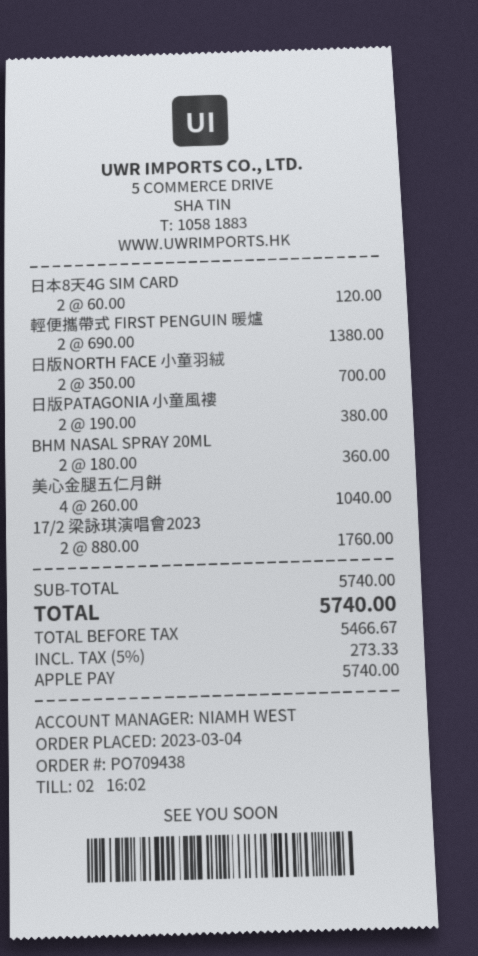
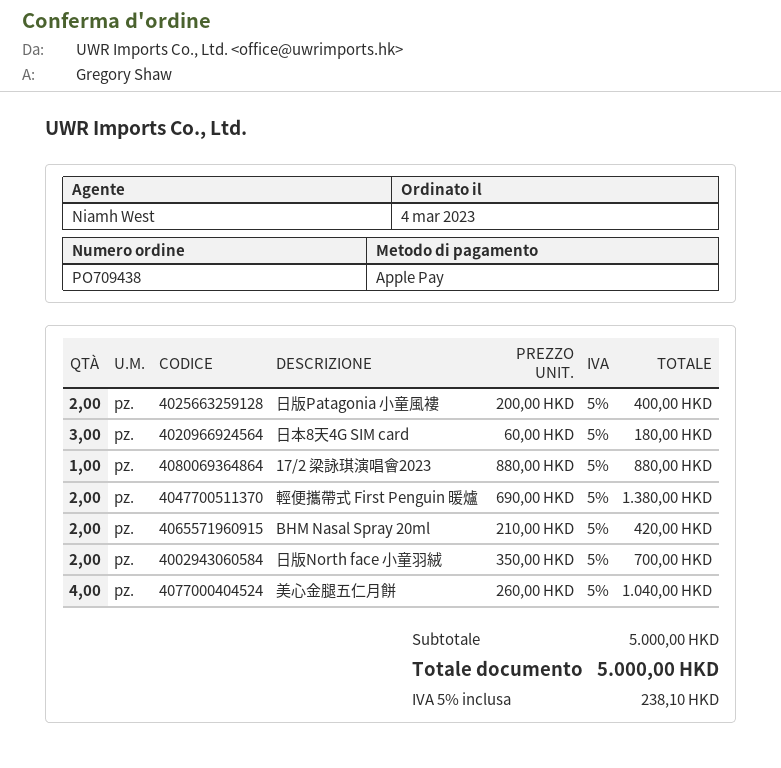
日本8天4G SIM CARD: 2 x 60.00 = 120.00 -> 3 x 60.00 = 180.00
日版PATAGONIA 小童風褸: 2 x 190.00 = 380.00 -> 2 x 200.00 = 400.00
BHM NASAL SPRAY 20ML: 2 x 180.00 = 360.00 -> 2 x 210.00 = 420.00
17/2 梁詠琪演唱會2023: 2 x 880.00 = 1760.00 -> 1 x 880.00 = 880.00
subtotal: 5740.00 -> 5000.00
tax: 5% = 273.33 -> 5% = 238.10
total: 5740.00 -> 5000.00

